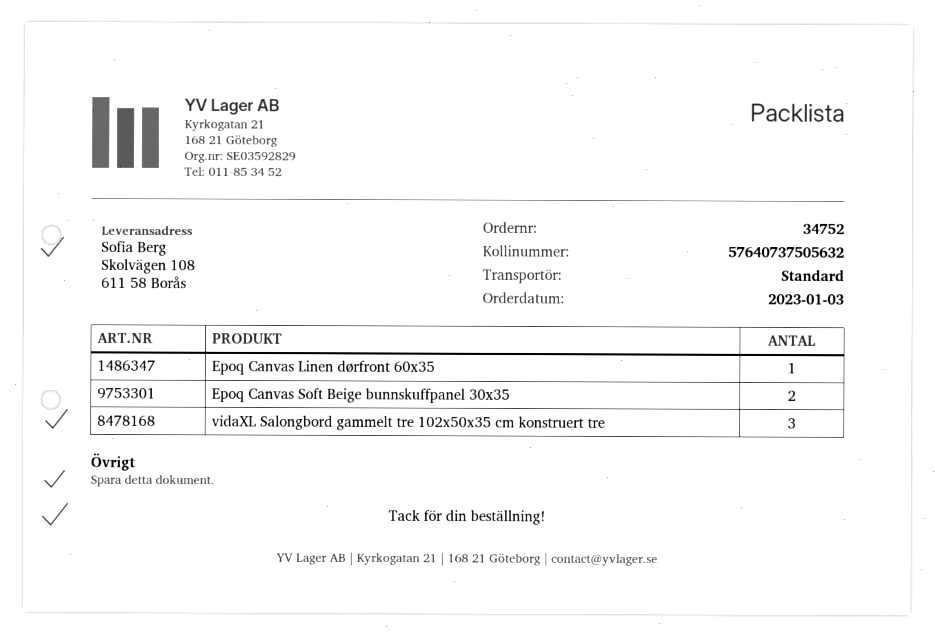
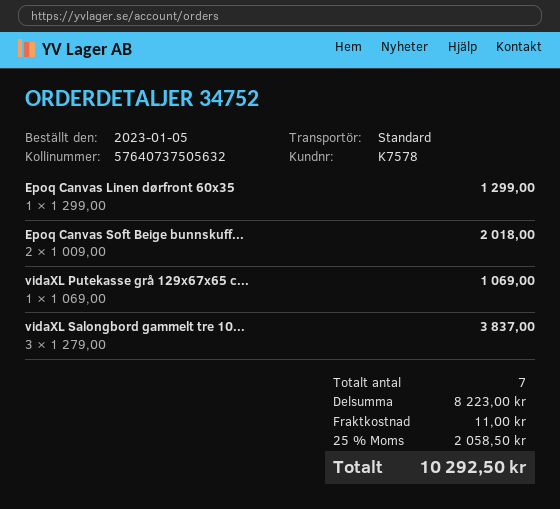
order date: 2023-01-03 -> 2023-01-05
vidaXL Putekasse grå 129x67x65 c...: none -> 1

